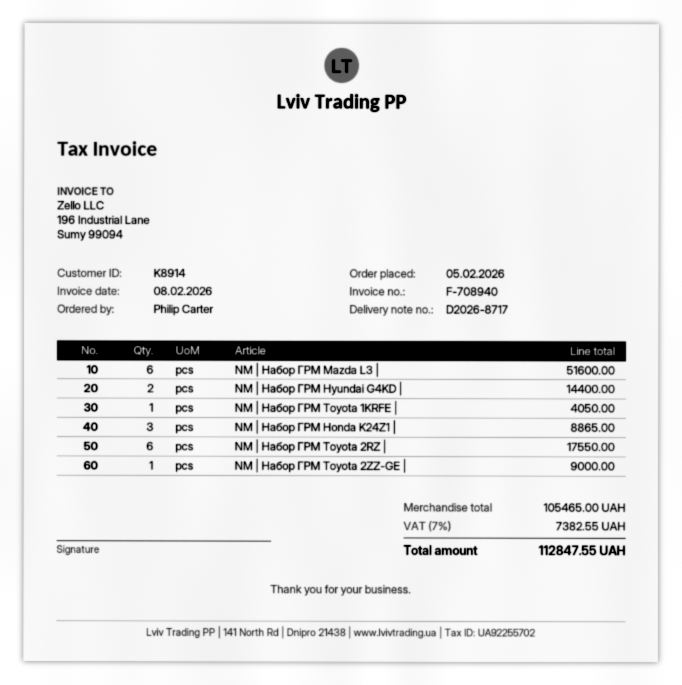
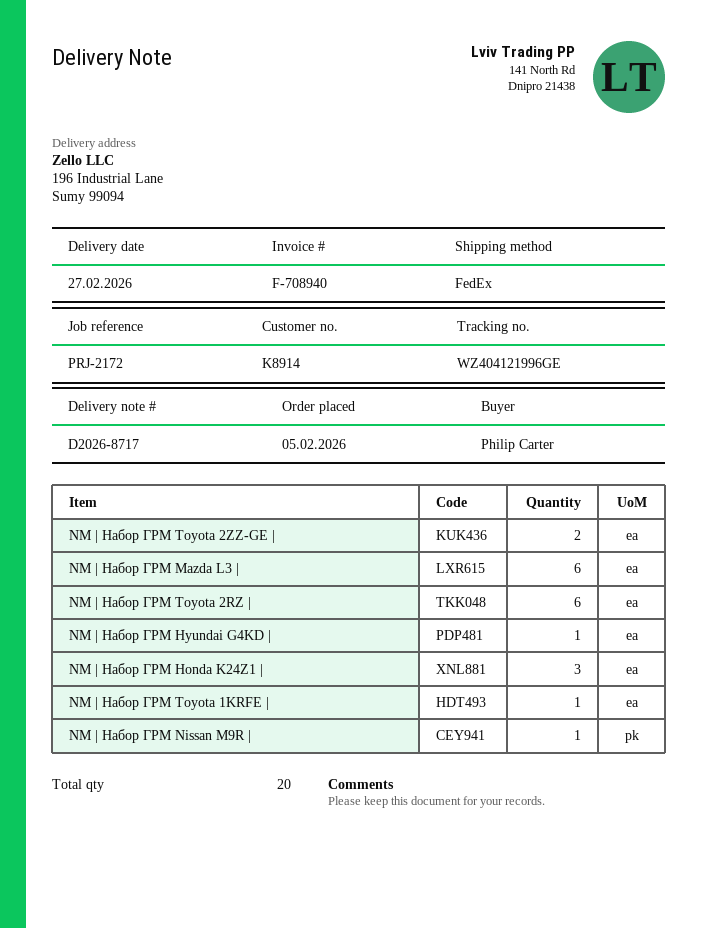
NM | Набор ГРМ Hyundai G4KD |: 2 -> 1
NM | Набор ГРМ Toyota 2ZZ-GE |: 1 -> 2
NM | Набор ГРМ Nissan M9R |: none -> 1

